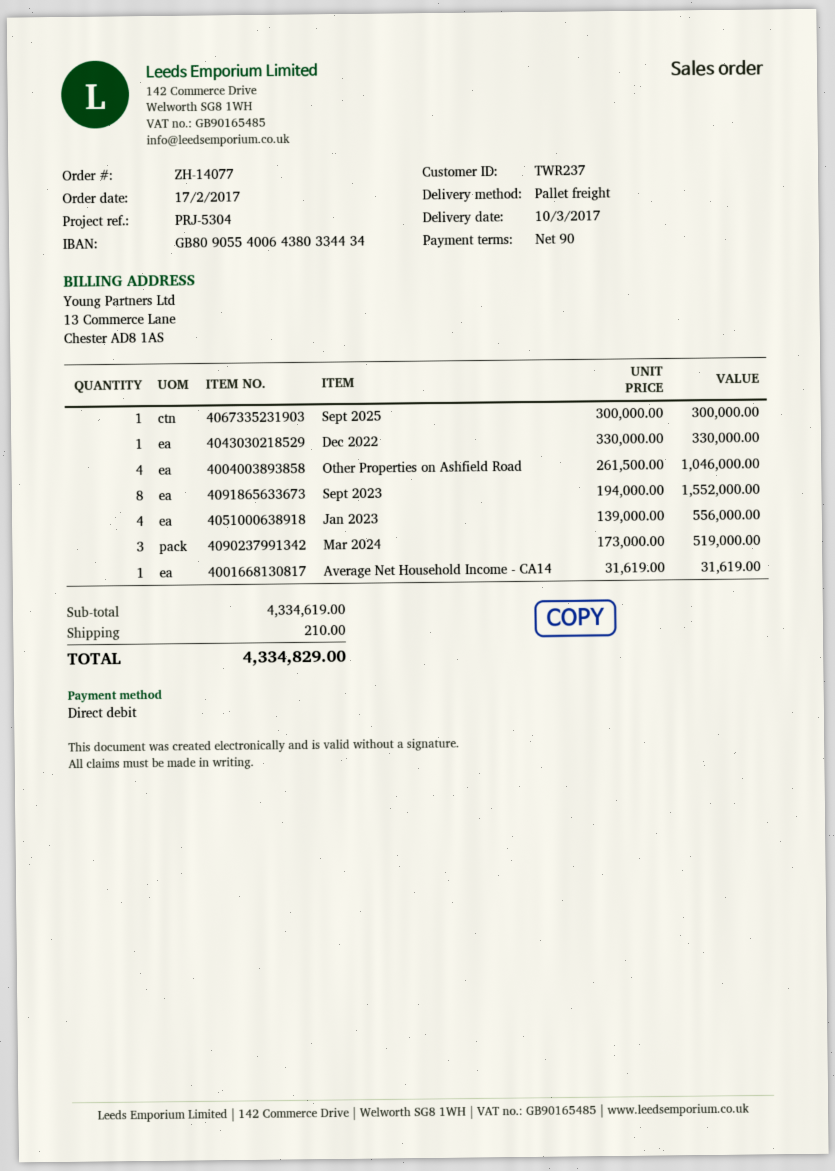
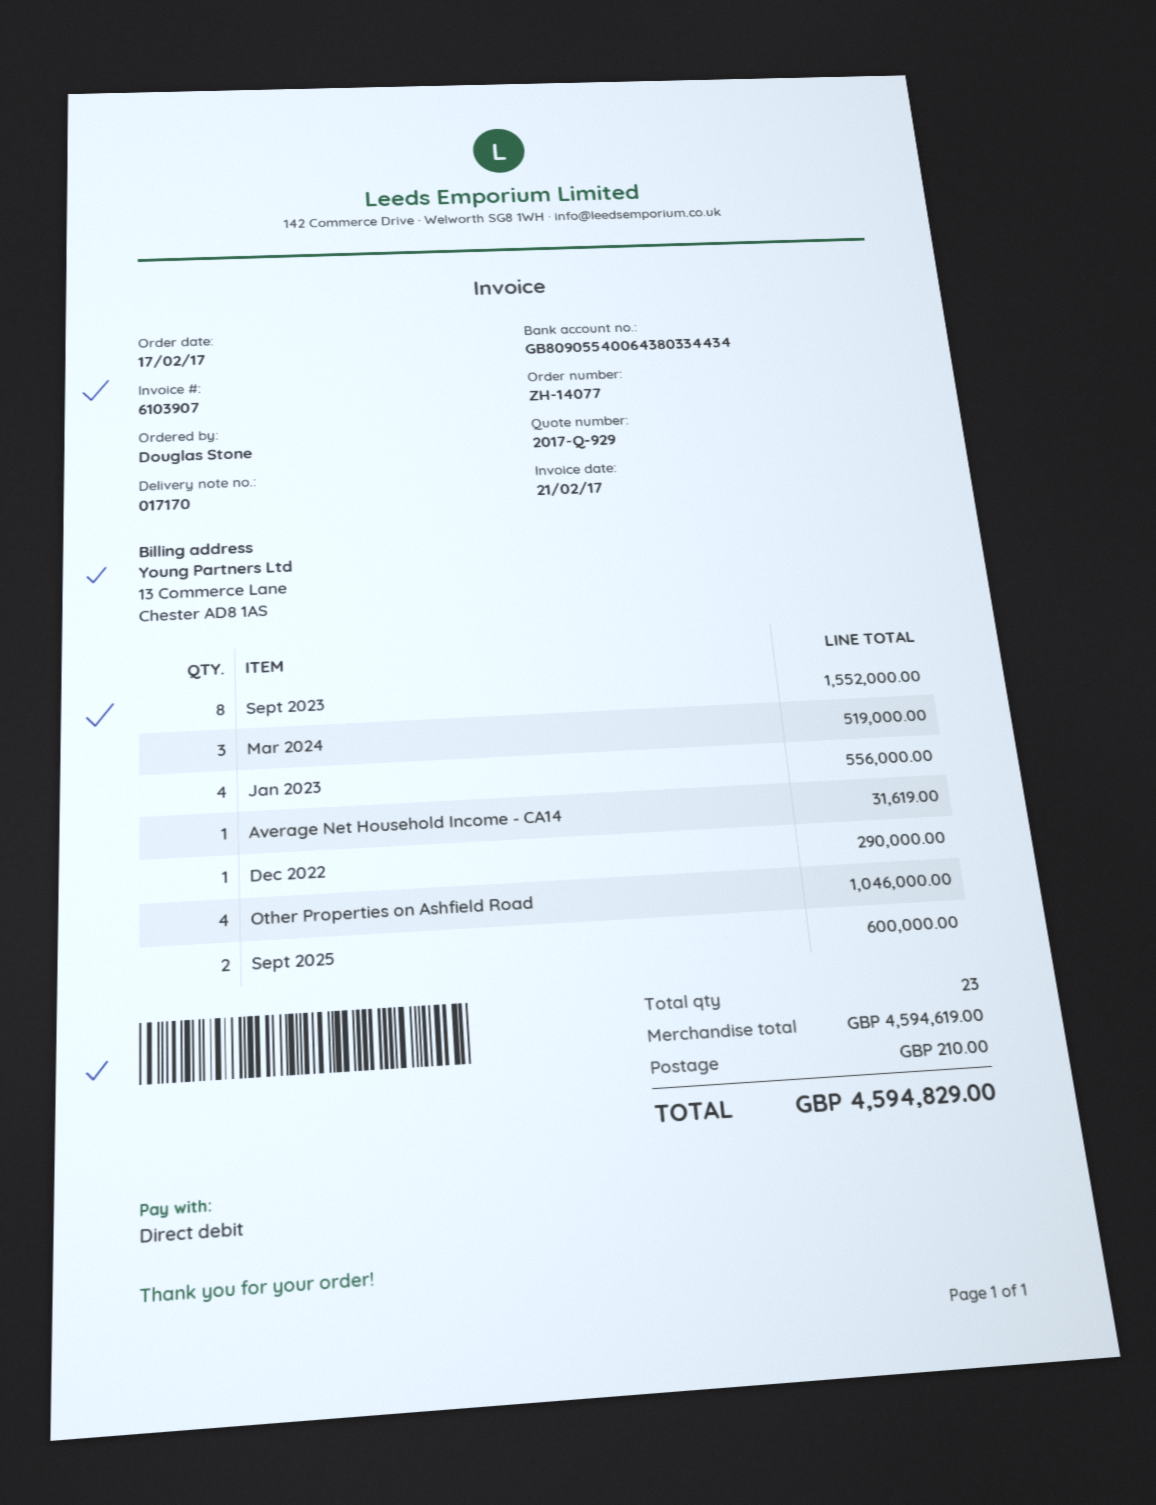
Sept 2025: 1 for 300000.00 -> 2 for 600000.00
Dec 2022: 1 for 330000.00 -> 1 for 290000.00
subtotal: 4334619.00 -> 4594619.00
total: 4334829.00 -> 4594829.00

